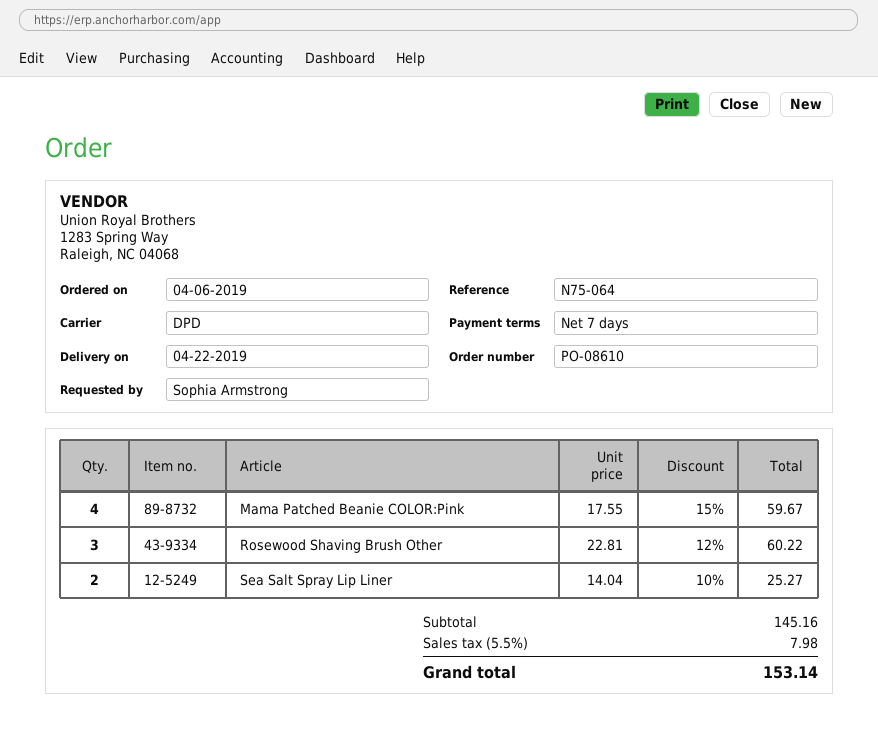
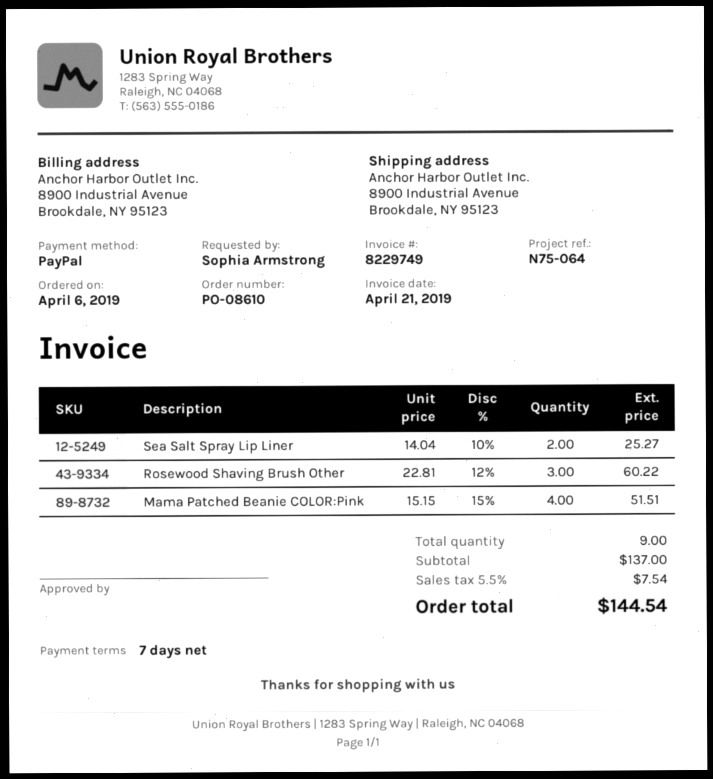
Mama Patched Beanie COLOR:Pink: 4 x 17.55 - 15% = 59.67 -> 4 x 15.15 - 15% = 51.51
subtotal: 145.16 -> 137.00
tax: 5.5% = 7.98 -> 5.5% = 7.54
total: 153.14 -> 144.54

